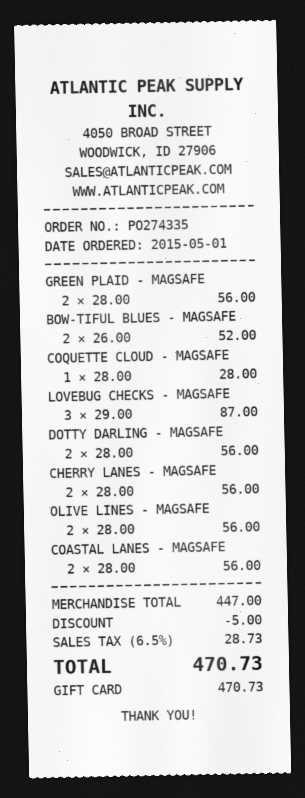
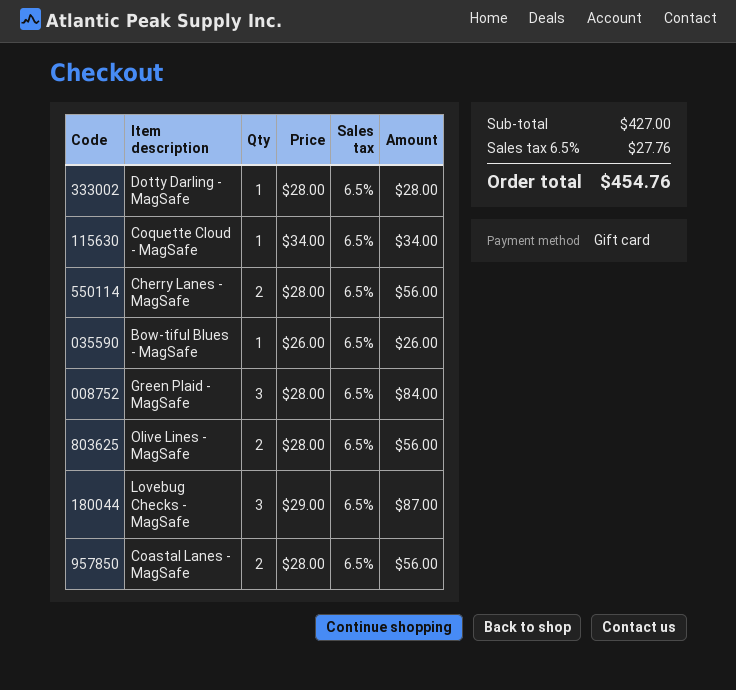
GREEN PLAID - MAGSAFE: 2 x 28.00 = 56.00 -> 3 x 28.00 = 84.00
BOW-TIFUL BLUES - MAGSAFE: 2 x 26.00 = 52.00 -> 1 x 26.00 = 26.00
COQUETTE CLOUD - MAGSAFE: 1 x 28.00 = 28.00 -> 1 x 34.00 = 34.00
DOTTY DARLING - MAGSAFE: 2 x 28.00 = 56.00 -> 1 x 28.00 = 28.00
subtotal: 447.00 -> 427.00
discount: 5.00 -> none
tax: 6.5% = 28.73 -> 6.5% = 27.76
total: 470.73 -> 454.76

